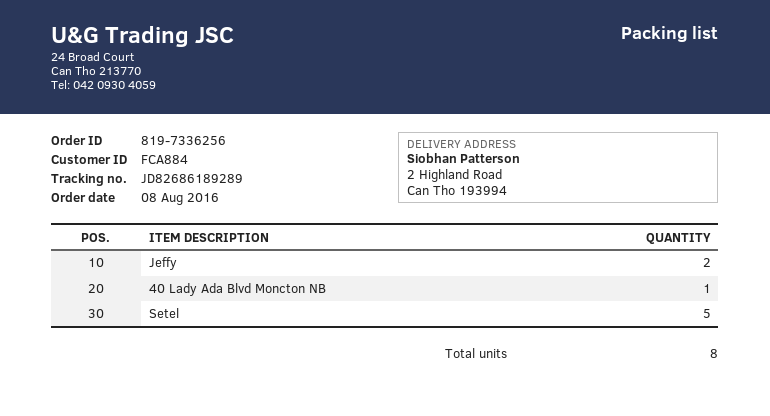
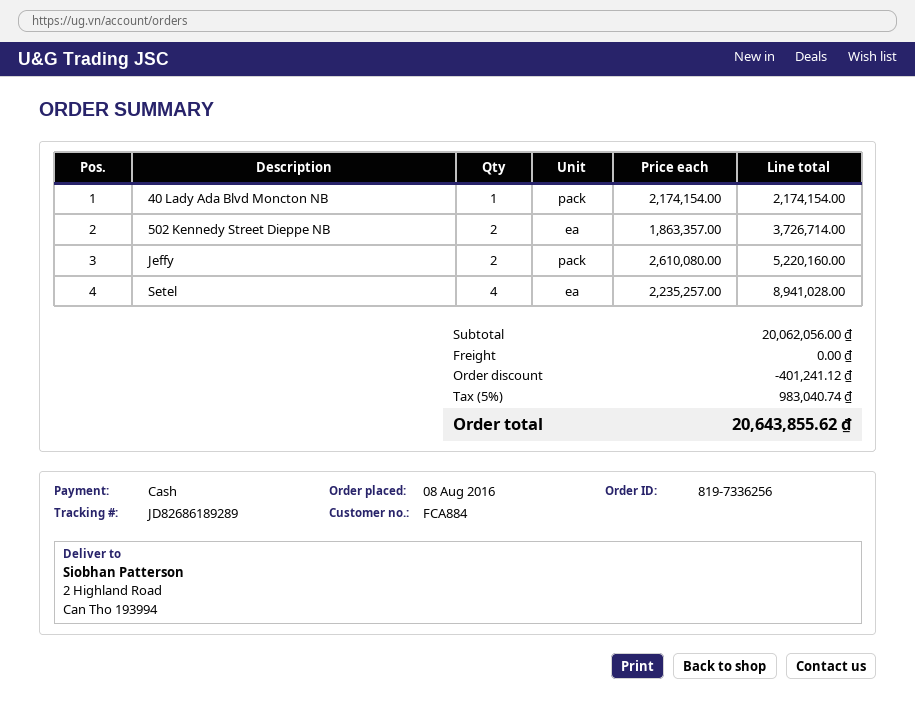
Setel: 5 -> 4
502 Kennedy Street Dieppe NB: none -> 2

